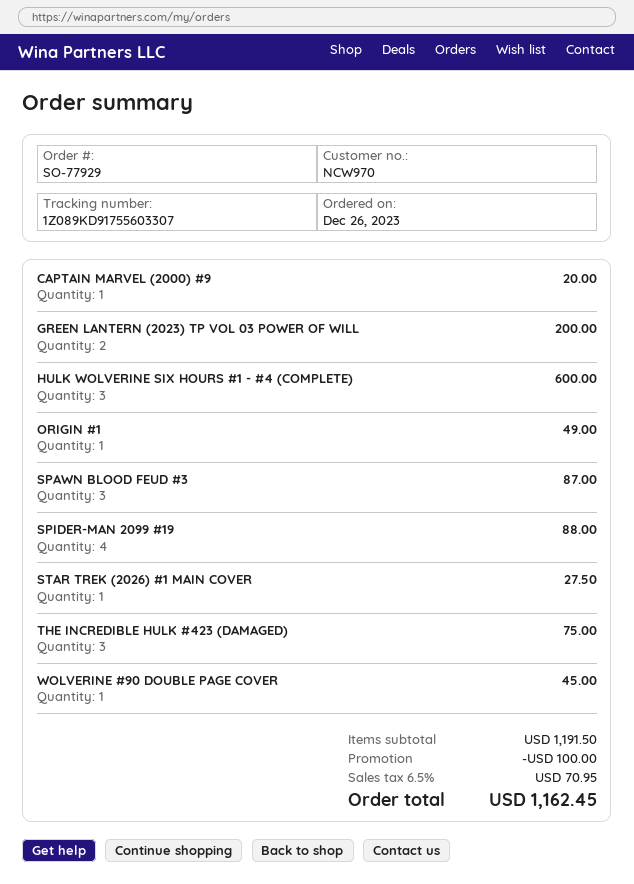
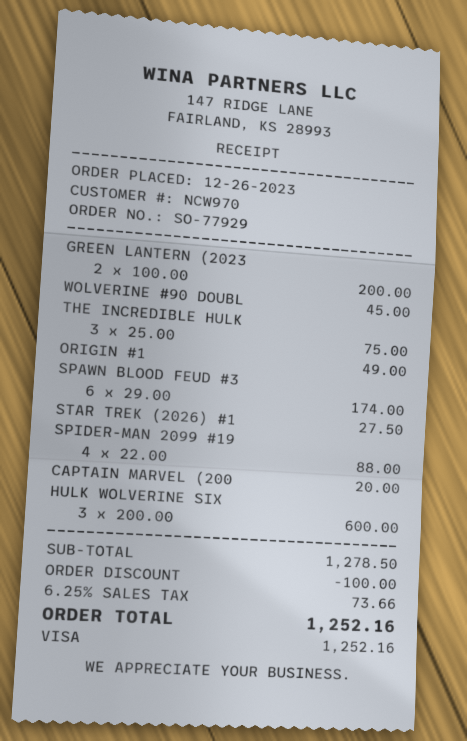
SPAWN BLOOD FEUD #3: 3 for 87.00 -> 6 for 174.00
subtotal: 1191.50 -> 1278.50
tax: 6.5% = 70.95 -> 6.25% = 73.66
total: 1162.45 -> 1252.16

